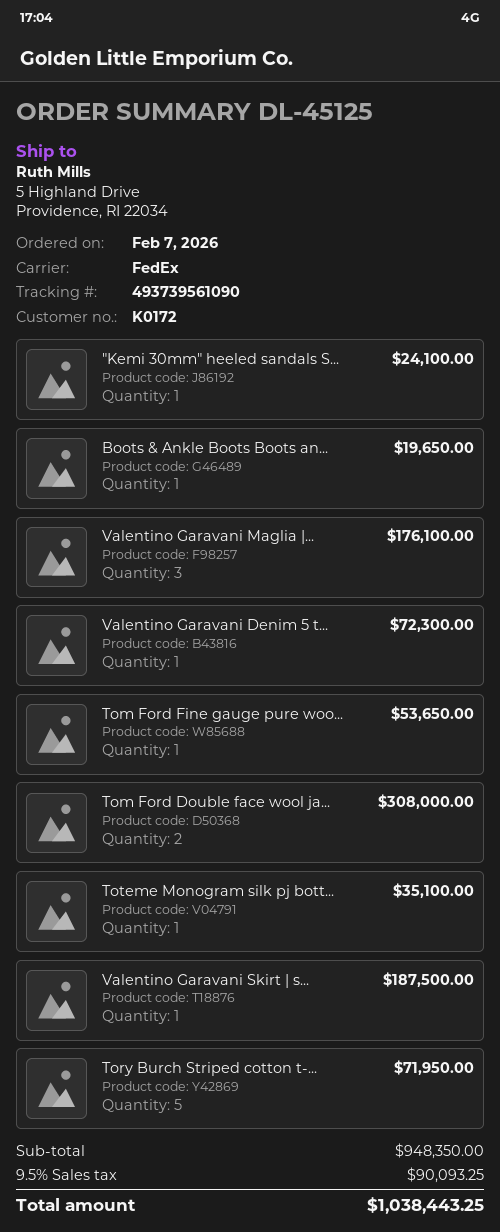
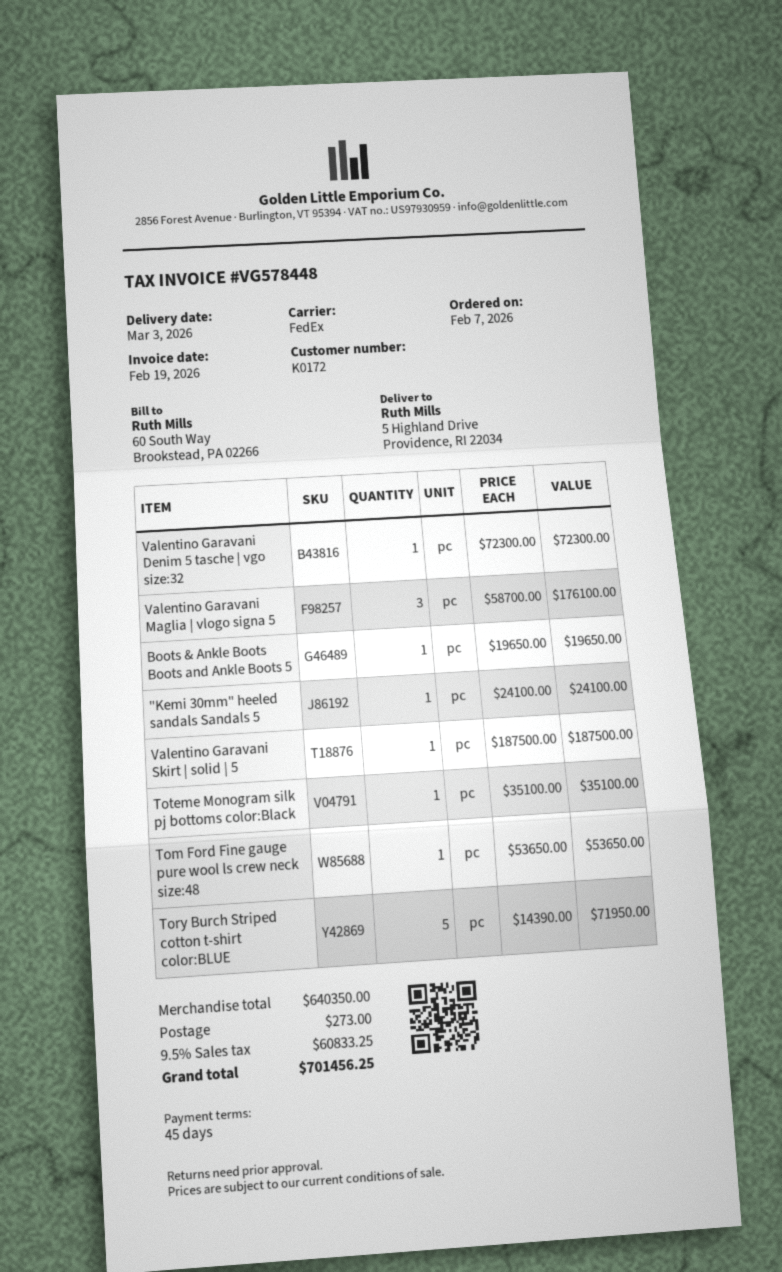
Tom Ford Double face wool ja...: 2 for 308000.00 -> none
subtotal: 948350.00 -> 640350.00
shipping: none -> 273.00
tax: 9.5% = 90093.25 -> 9.5% = 60833.25
total: 1038443.25 -> 701456.25

